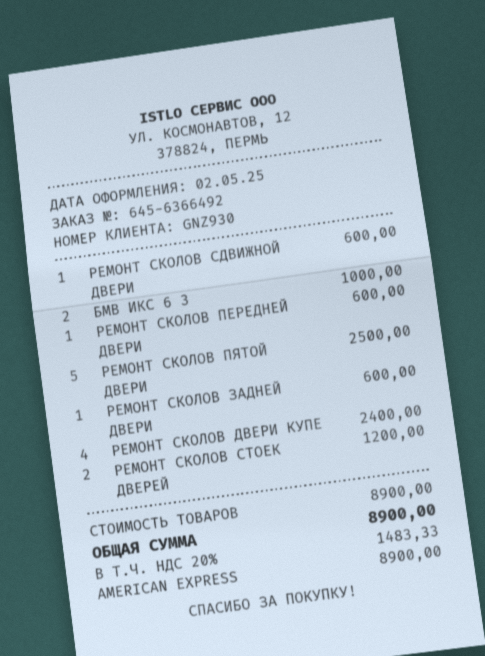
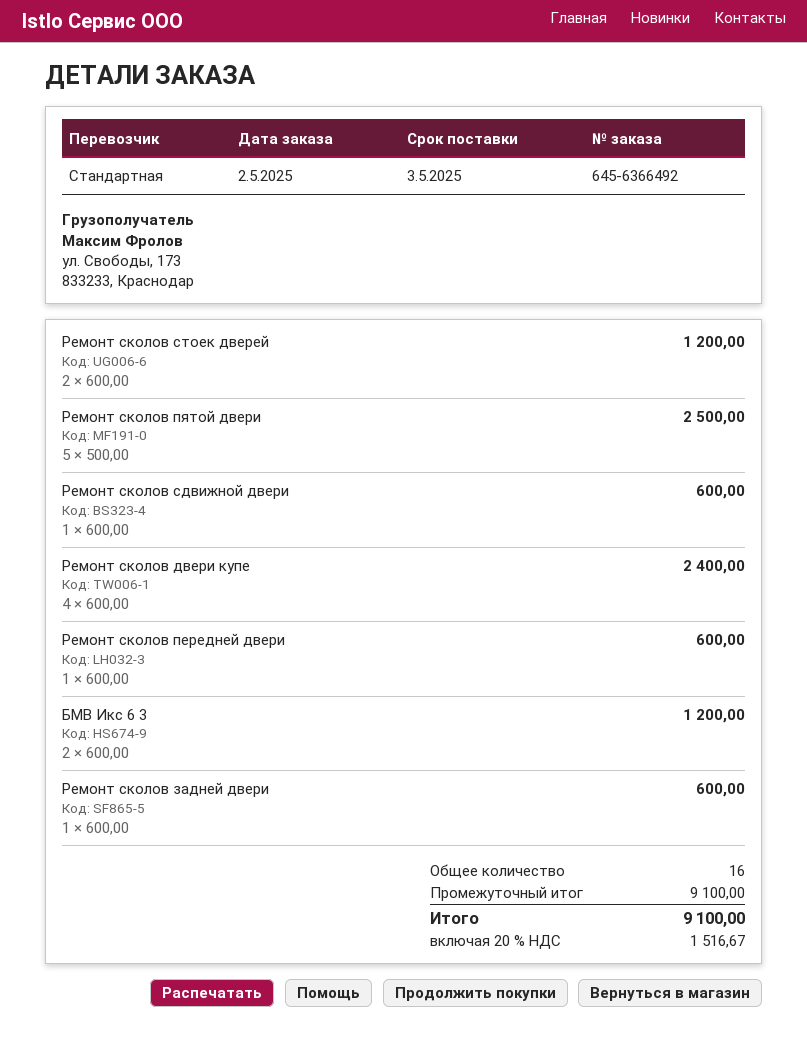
БМВ ИКС 6 3: 2 for 1000.00 -> 2 for 1200.00
subtotal: 8900.00 -> 9100.00
tax: 20% = 1483.33 -> 20% = 1516.67
total: 8900.00 -> 9100.00

